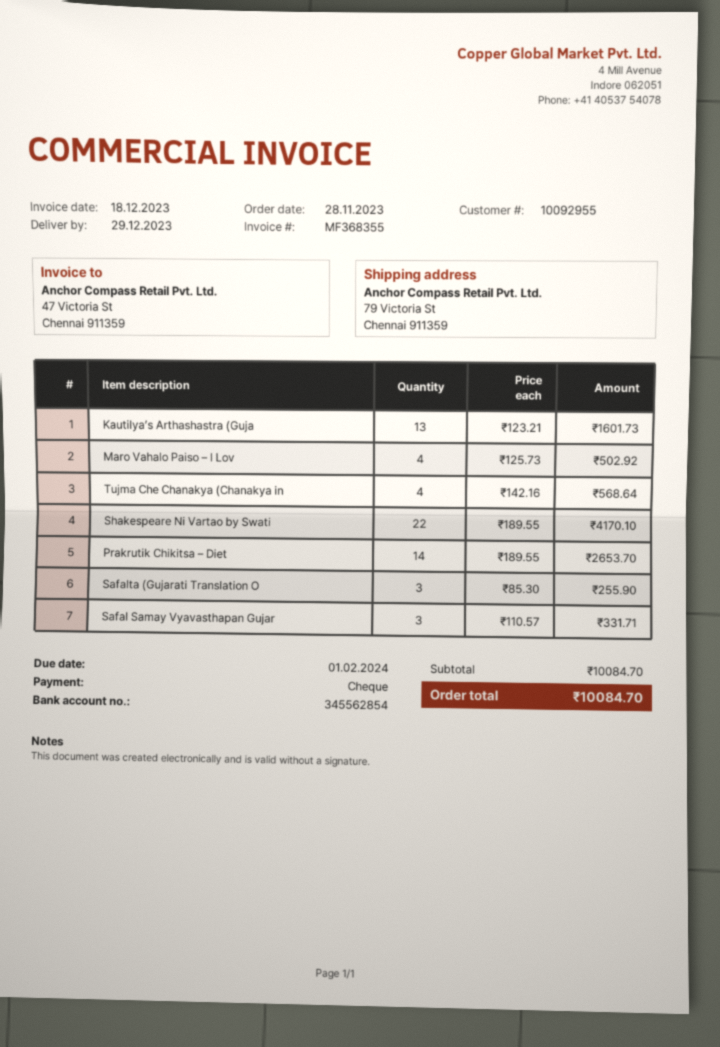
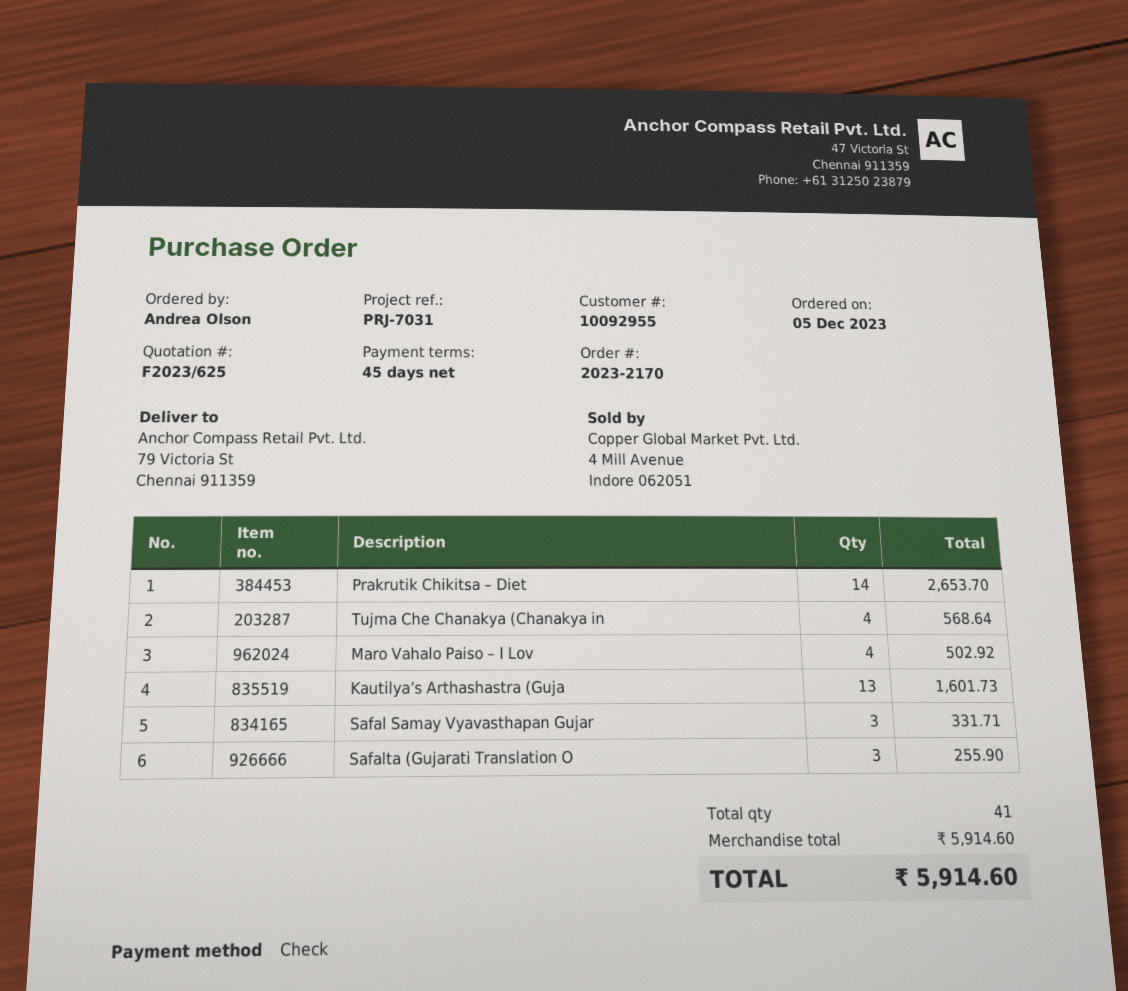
order date: 2023-11-28 -> 2023-12-05
Shakespeare Ni Vartao by Swati: 22 for 4170.10 -> none
subtotal: 10084.70 -> 5914.60
total: 10084.70 -> 5914.60

